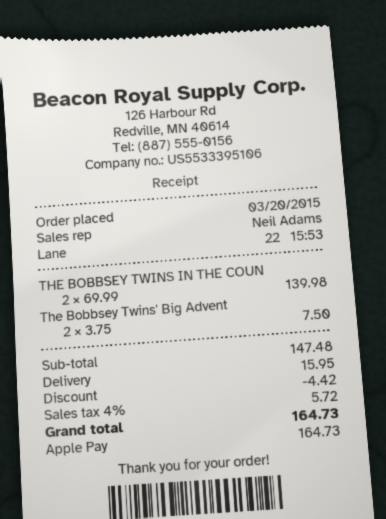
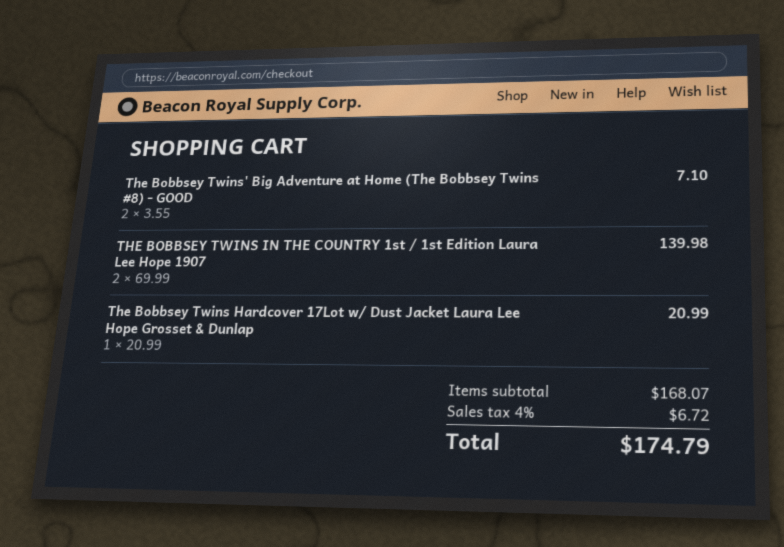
The Bobbsey Twins' Big Advent: 2 x 3.75 = 7.50 -> 2 x 3.55 = 7.10
The Bobbsey Twins Hardcover 17Lot w/ Dust Jacket Laura Lee Hope Grosset & Dunlap: none -> 1 x 20.99 = 20.99
subtotal: 147.48 -> 168.07
discount: 4.42 -> none
shipping: 15.95 -> none
tax: 4% = 5.72 -> 4% = 6.72
total: 164.73 -> 174.79

